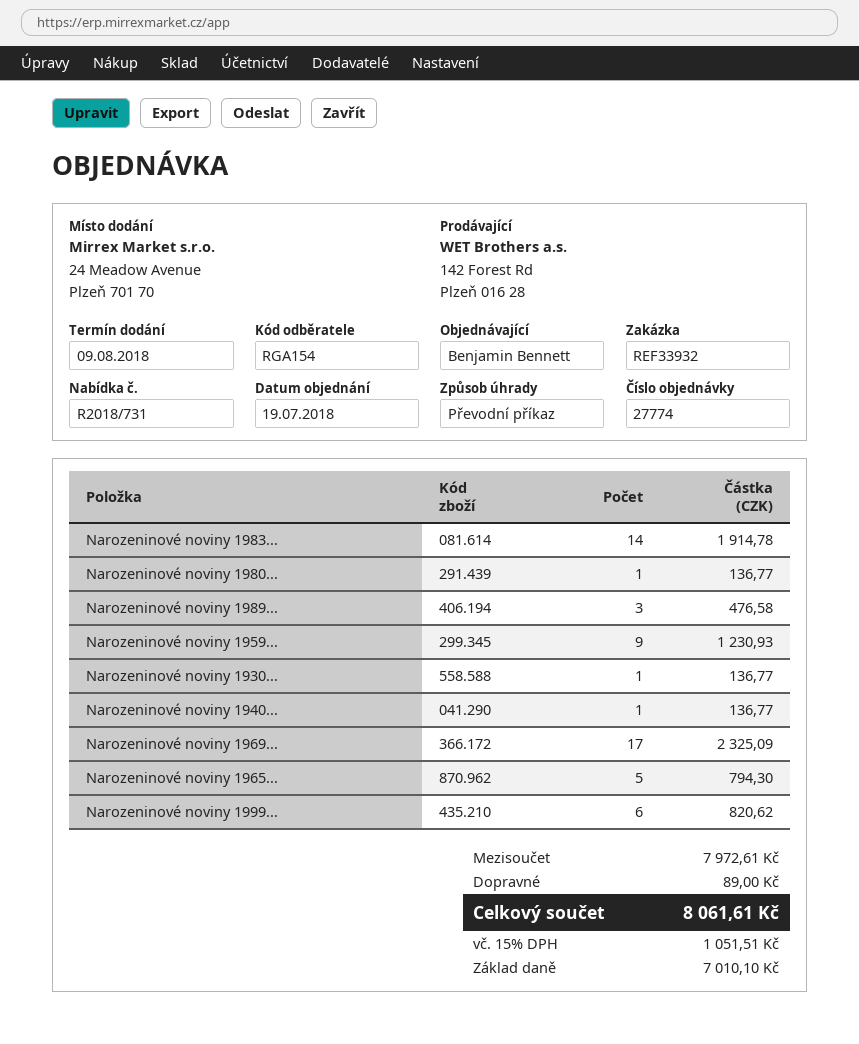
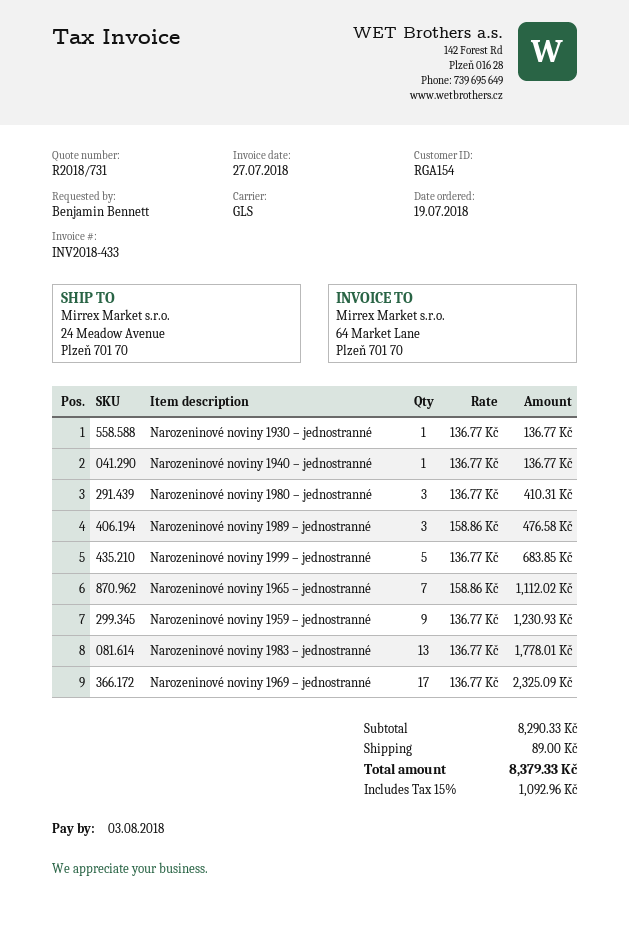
Narozeninové noviny 1983...: 14 for 1914.78 -> 13 for 1778.01
Narozeninové noviny 1980...: 1 for 136.77 -> 3 for 410.31
Narozeninové noviny 1965...: 5 for 794.30 -> 7 for 1112.02
Narozeninové noviny 1999...: 6 for 820.62 -> 5 for 683.85
subtotal: 7972.61 -> 8290.33
tax: 15% = 1051.51 -> 15% = 1092.96
total: 8061.61 -> 8379.33

